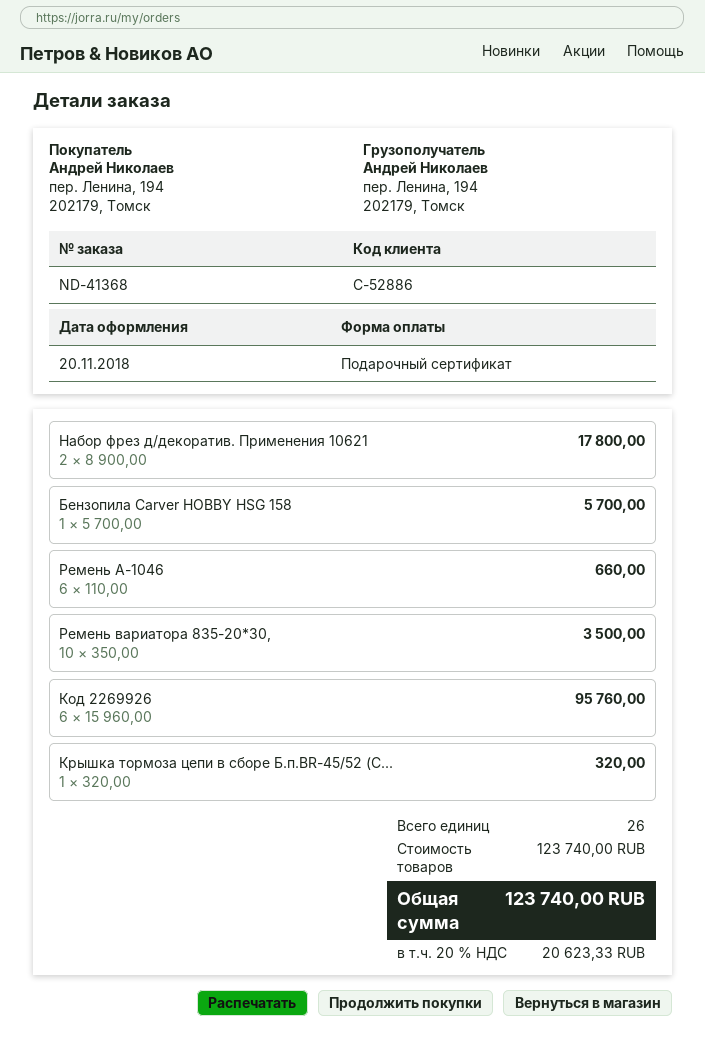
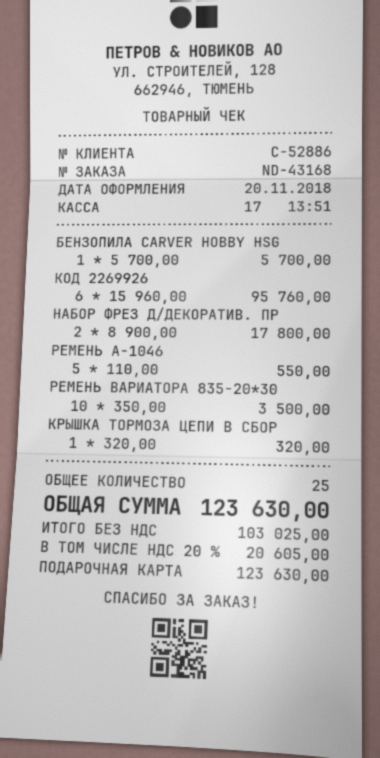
order number: ND-41368 -> ND-43168
Ремень А-1046: 6 x 110.00 = 660.00 -> 5 x 110.00 = 550.00
total quantity: 26 -> 25
tax: 20% = 20623.33 -> 20% = 20605.00
total: 123740.00 -> 123630.00

